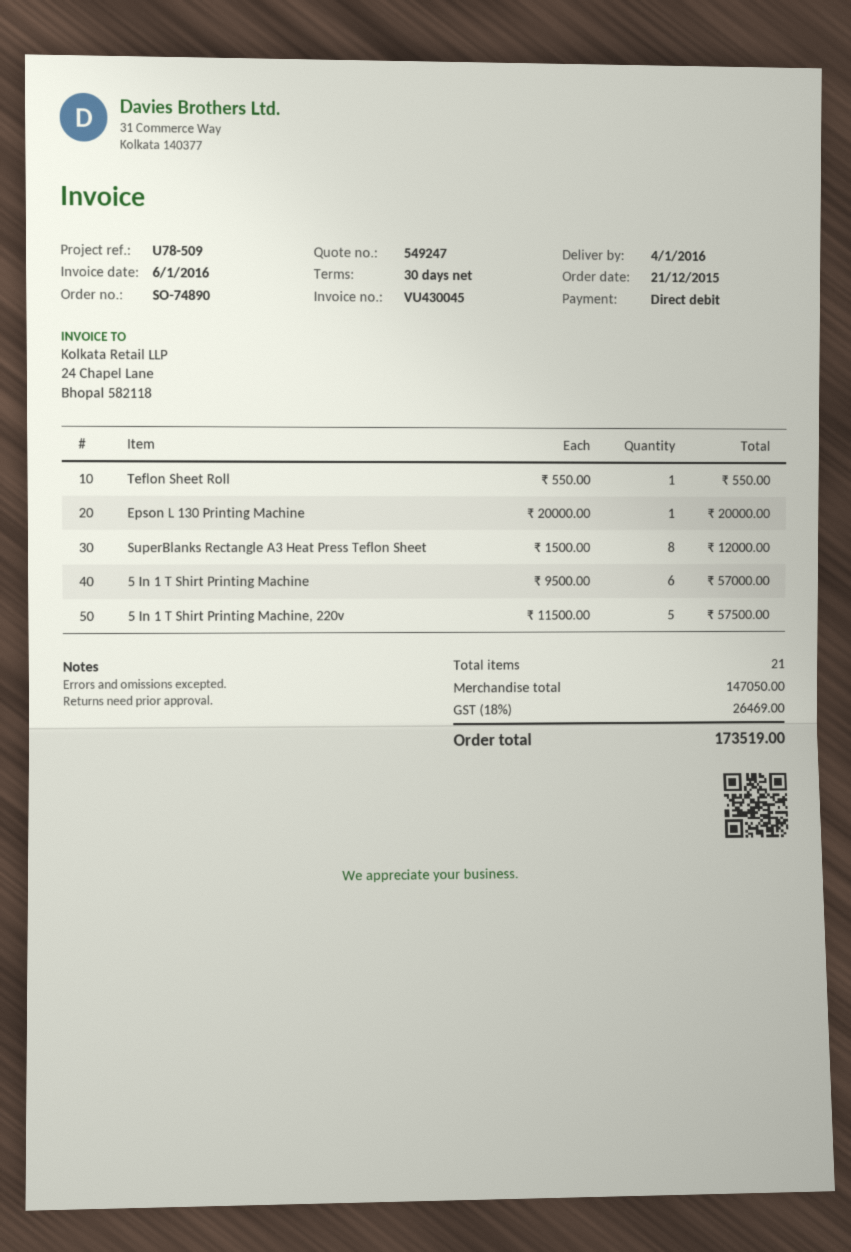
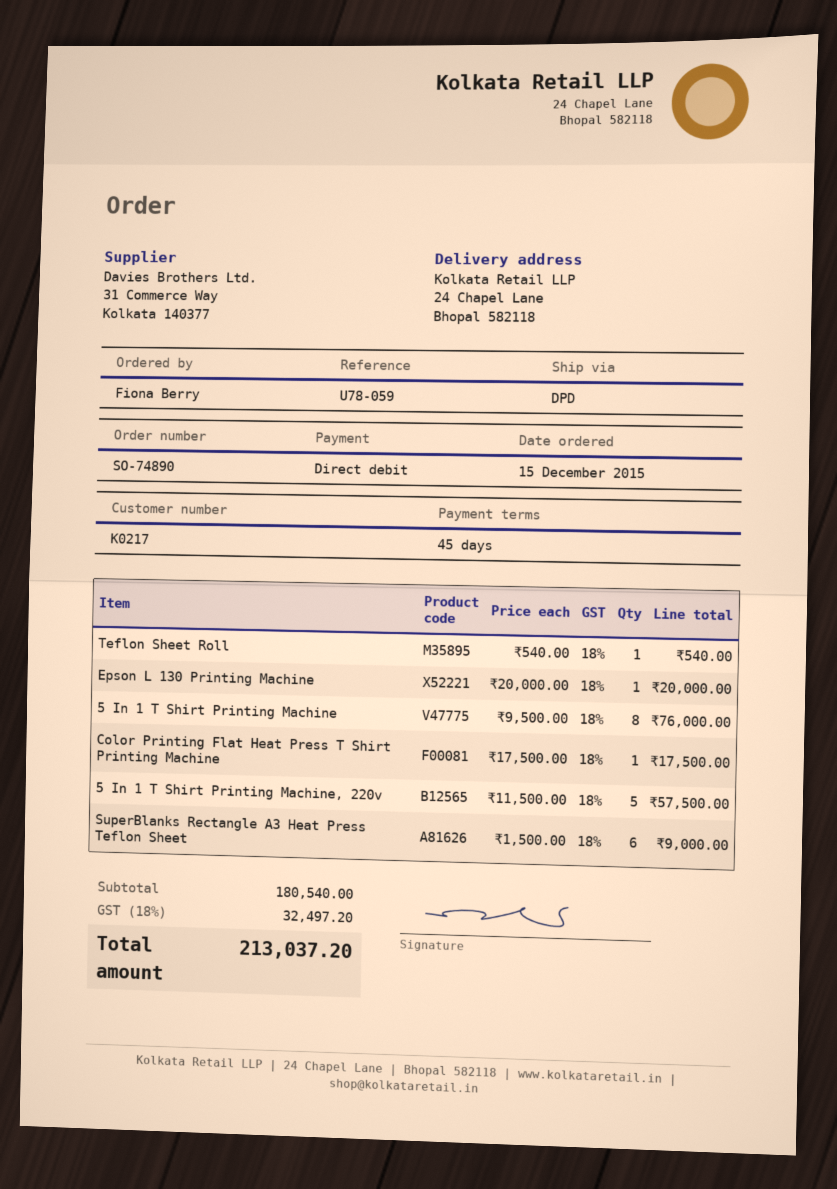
order date: 2015-12-21 -> 2015-12-15
payment terms: 30 days -> 45 days
reference: U78-509 -> U78-059
Teflon Sheet Roll: 1 x 550.00 = 550.00 -> 1 x 540.00 = 540.00
SuperBlanks Rectangle A3 Heat Press Teflon Sheet: 8 x 1500.00 = 12000.00 -> 6 x 1500.00 = 9000.00
5 In 1 T Shirt Printing Machine: 6 x 9500.00 = 57000.00 -> 8 x 9500.00 = 76000.00
Color Printing Flat Heat Press T Shirt Printing Machine: none -> 1 x 17500.00 = 17500.00
subtotal: 147050.00 -> 180540.00
tax: 18% = 26469.00 -> 18% = 32497.20
total: 173519.00 -> 213037.20

